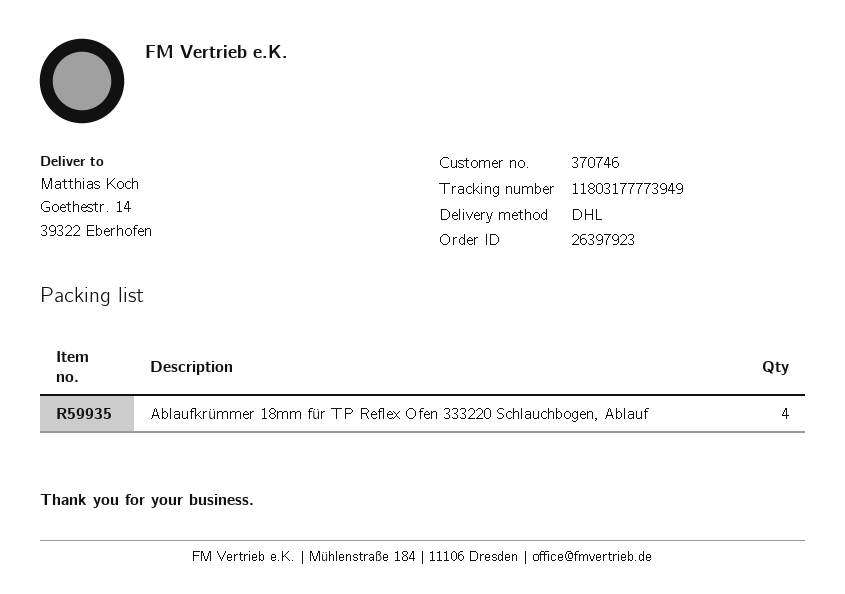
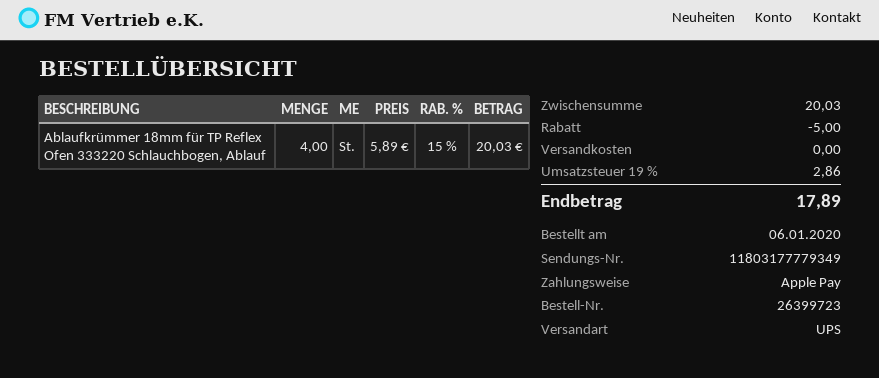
order number: 26397923 -> 26399723
shipping method: DHL -> UPS
tracking number: 11803177773949 -> 11803177779349

